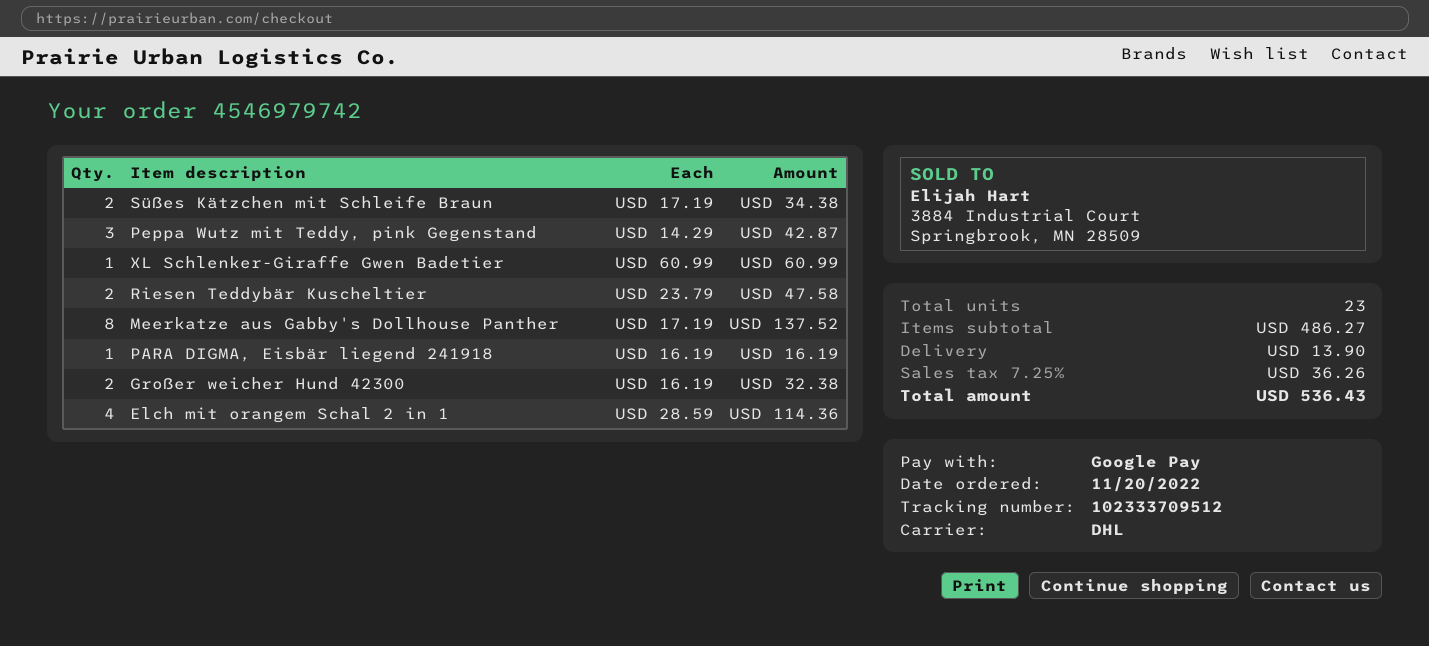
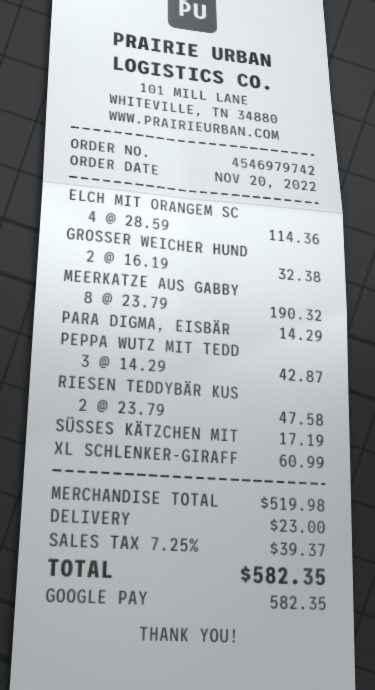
Süßes Kätzchen mit Schleife Braun: 2 x 17.19 = 34.38 -> 1 x 17.19 = 17.19
Meerkatze aus Gabby's Dollhouse Panther: 8 x 17.19 = 137.52 -> 8 x 23.79 = 190.32
PARA DIGMA, Eisbär liegend 241918: 1 x 16.19 = 16.19 -> 1 x 14.29 = 14.29
subtotal: 486.27 -> 519.98
shipping: 13.90 -> 23.00
tax: 7.25% = 36.26 -> 7.25% = 39.37
total: 536.43 -> 582.35

